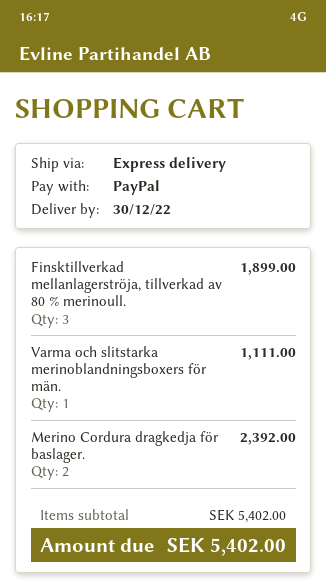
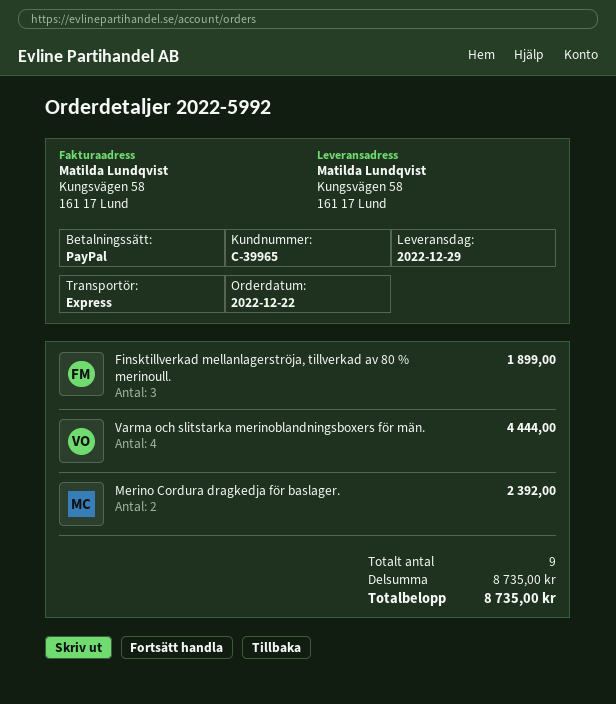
delivery date: 2022-12-30 -> 2022-12-29
Varma och slitstarka merinoblandningsboxers för män.: 1 for 1111.00 -> 4 for 4444.00
subtotal: 5402.00 -> 8735.00
total: 5402.00 -> 8735.00

